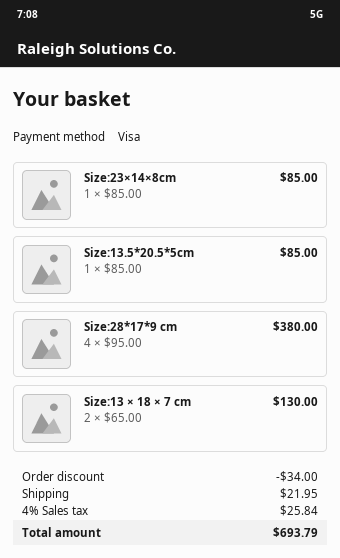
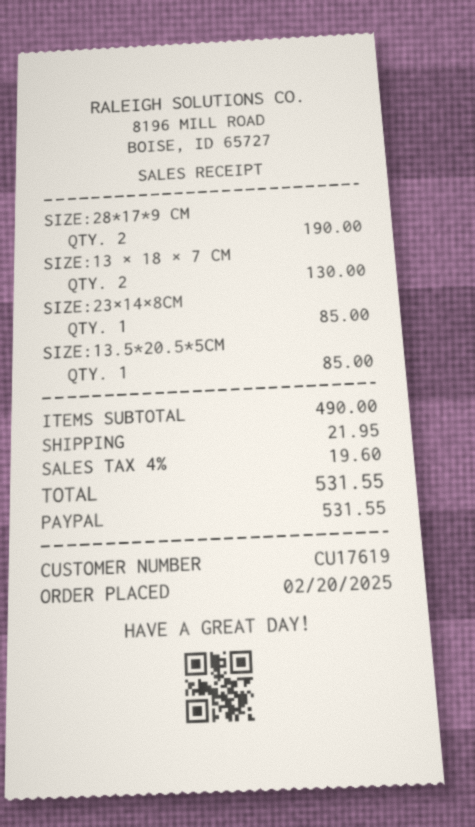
payment method: Visa -> PayPal
Size:28*17*9 cm: 4 for 380.00 -> 2 for 190.00
discount: 34.00 -> none
tax: 4% = 25.84 -> 4% = 19.60
total: 693.79 -> 531.55

